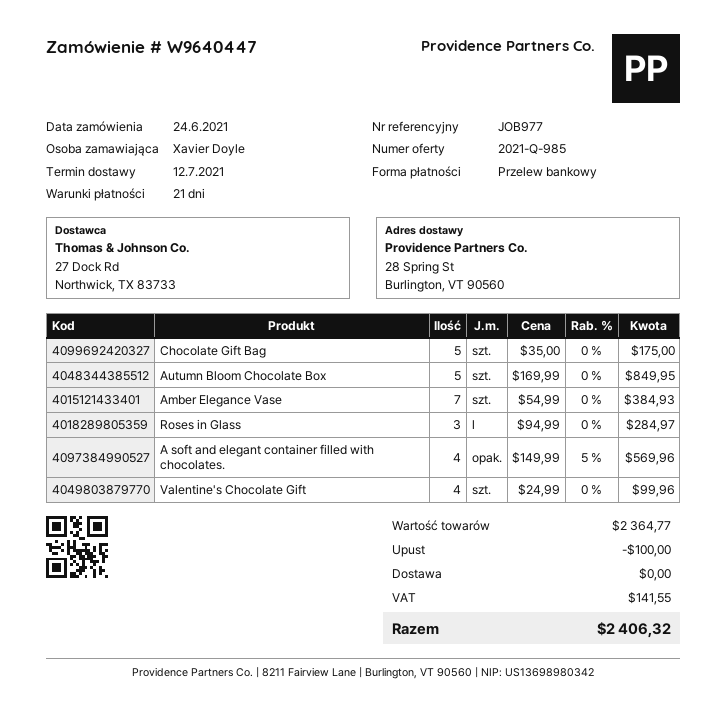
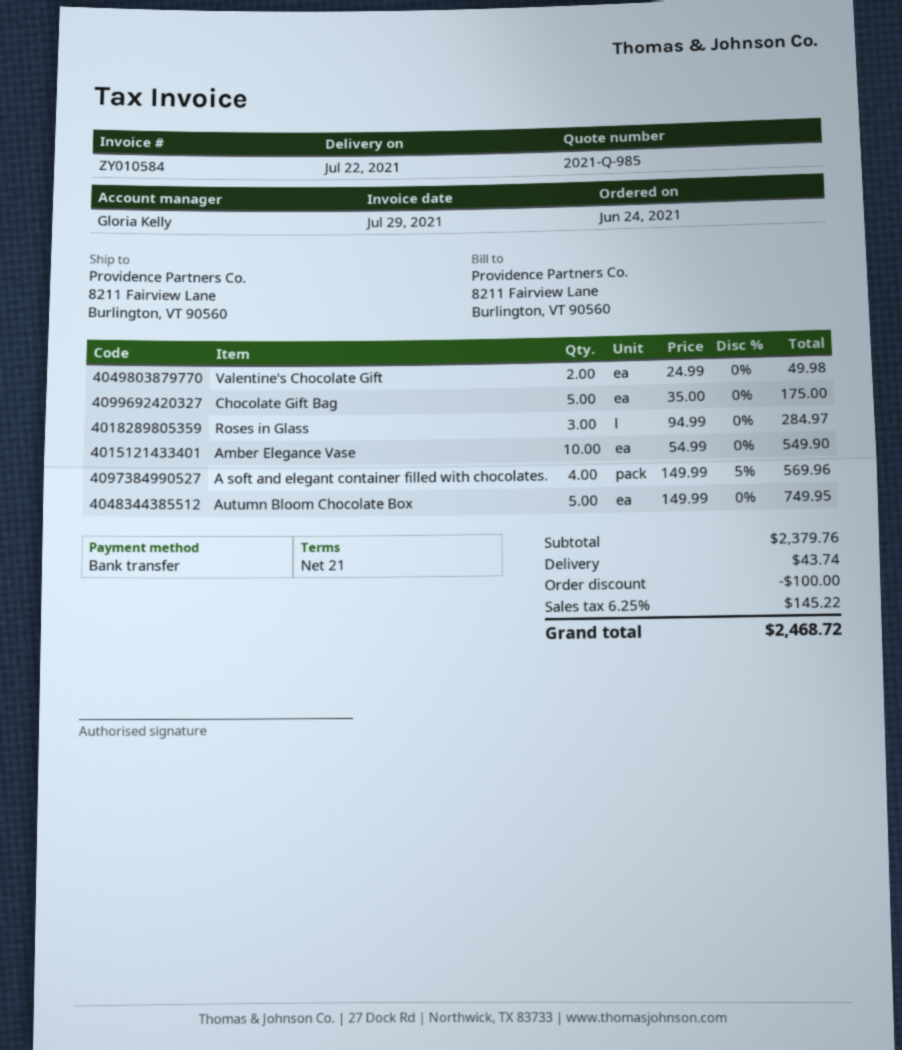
delivery date: 2021-07-12 -> 2021-07-22
ship to: 28 Spring St, Burlington, VT 90560 -> 8211 Fairview Lane, Burlington, VT 90560
Autumn Bloom Chocolate Box: 5 x 169.99 = 849.95 -> 5 x 149.99 = 749.95
Amber Elegance Vase: 7 x 54.99 = 384.93 -> 10 x 54.99 = 549.90
Valentine's Chocolate Gift: 4 x 24.99 = 99.96 -> 2 x 24.99 = 49.98
subtotal: 2364.77 -> 2379.76
shipping: 0.00 -> 43.74
tax: 141.55 -> 145.22
total: 2406.32 -> 2468.72

